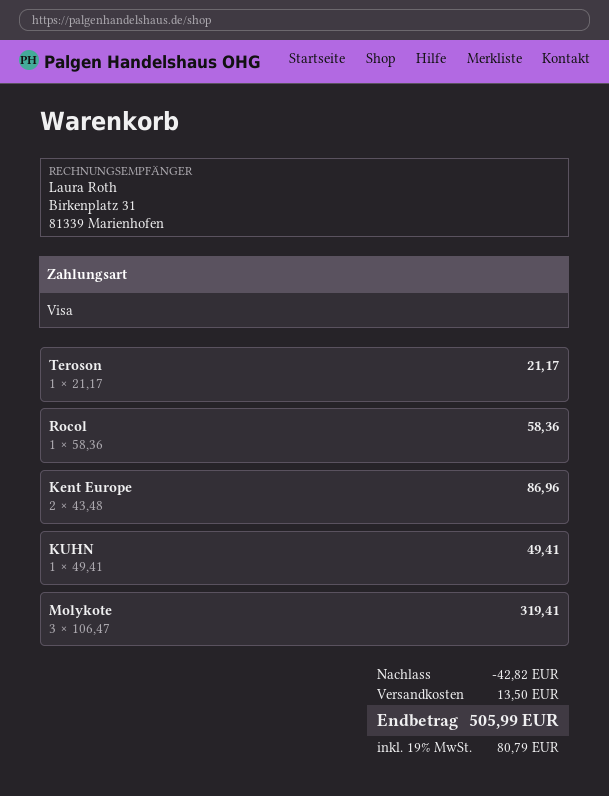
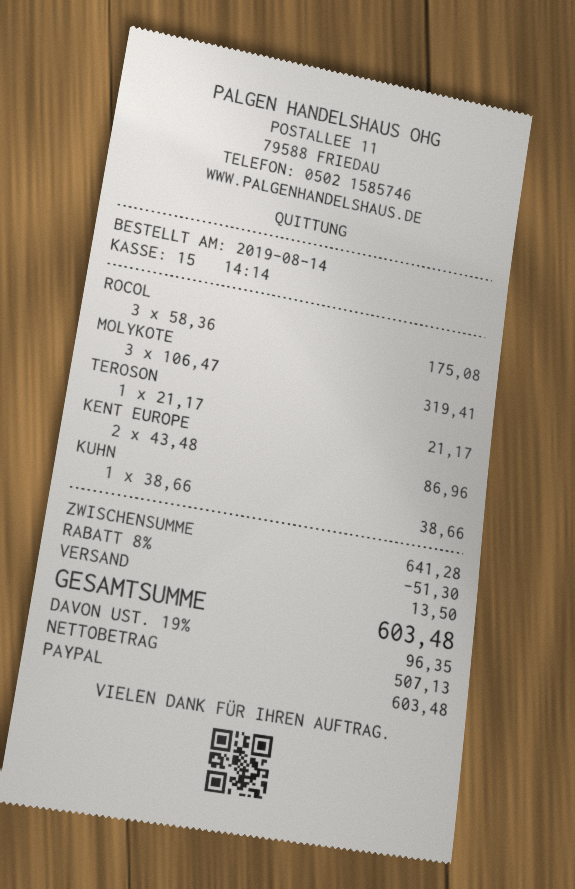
payment method: Visa -> PayPal
Rocol: 1 x 58.36 = 58.36 -> 3 x 58.36 = 175.08
KUHN: 1 x 49.41 = 49.41 -> 1 x 38.66 = 38.66
discount: 42.82 -> 51.30
tax: 19% = 80.79 -> 19% = 96.35
total: 505.99 -> 603.48

